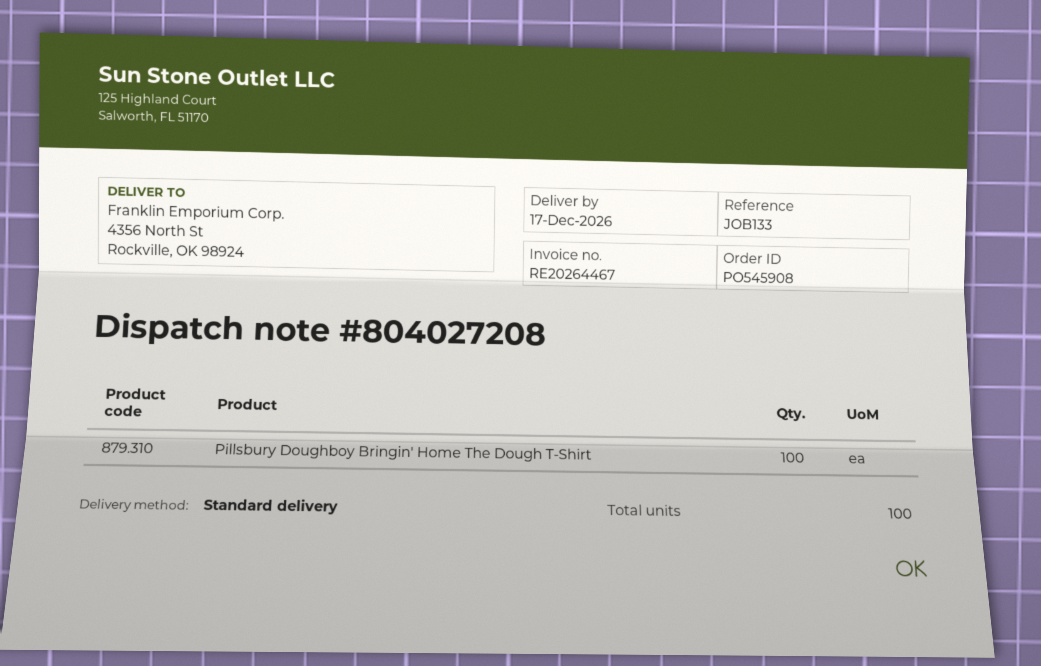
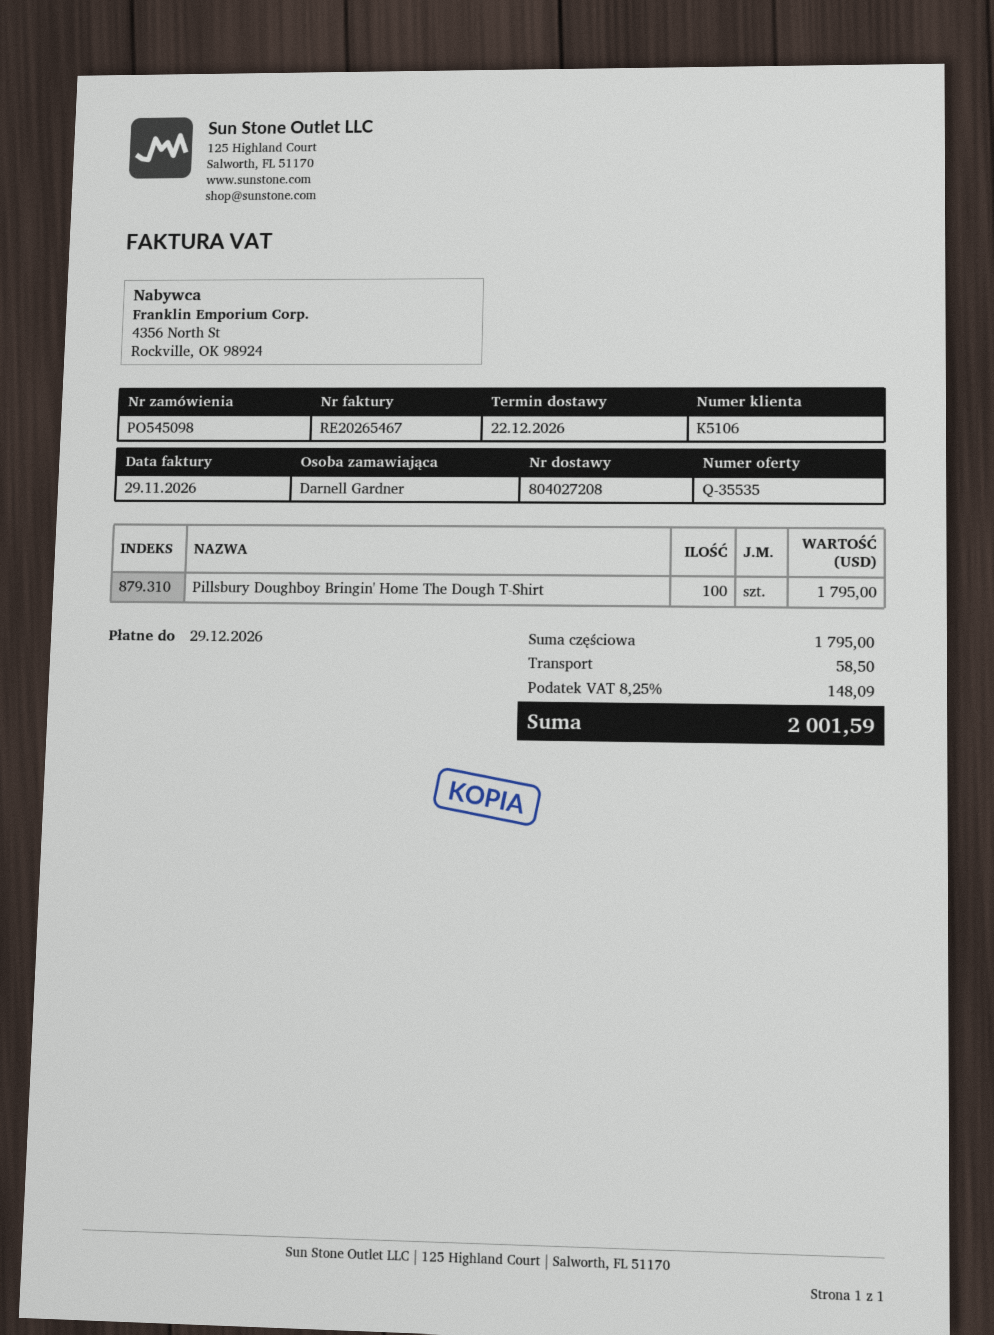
order number: PO545908 -> PO545098
delivery date: 2026-12-17 -> 2026-12-22
invoice number: RE20264467 -> RE20265467

